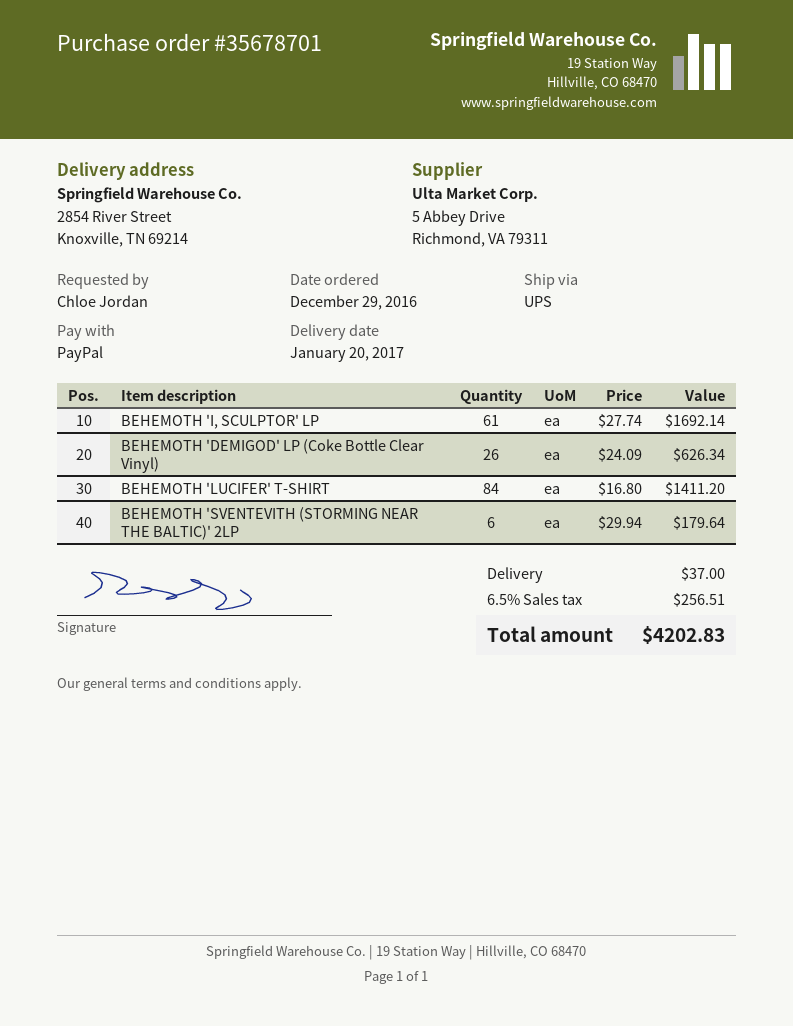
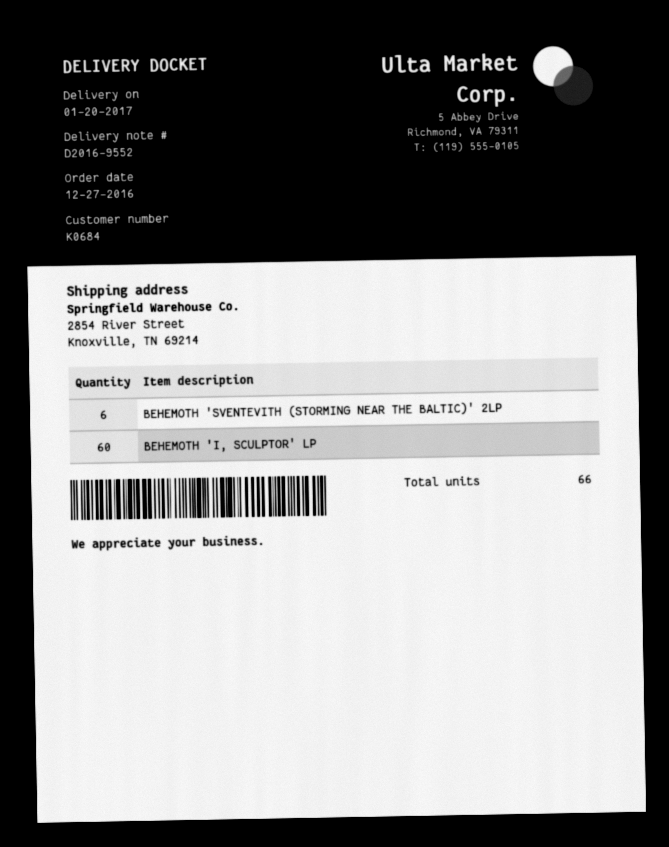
order date: 2016-12-29 -> 2016-12-27
BEHEMOTH 'I, SCULPTOR' LP: 61 -> 60
BEHEMOTH 'DEMIGOD' LP (Coke Bottle Clear Vinyl): 26 -> none
BEHEMOTH 'LUCIFER' T-SHIRT: 84 -> none

